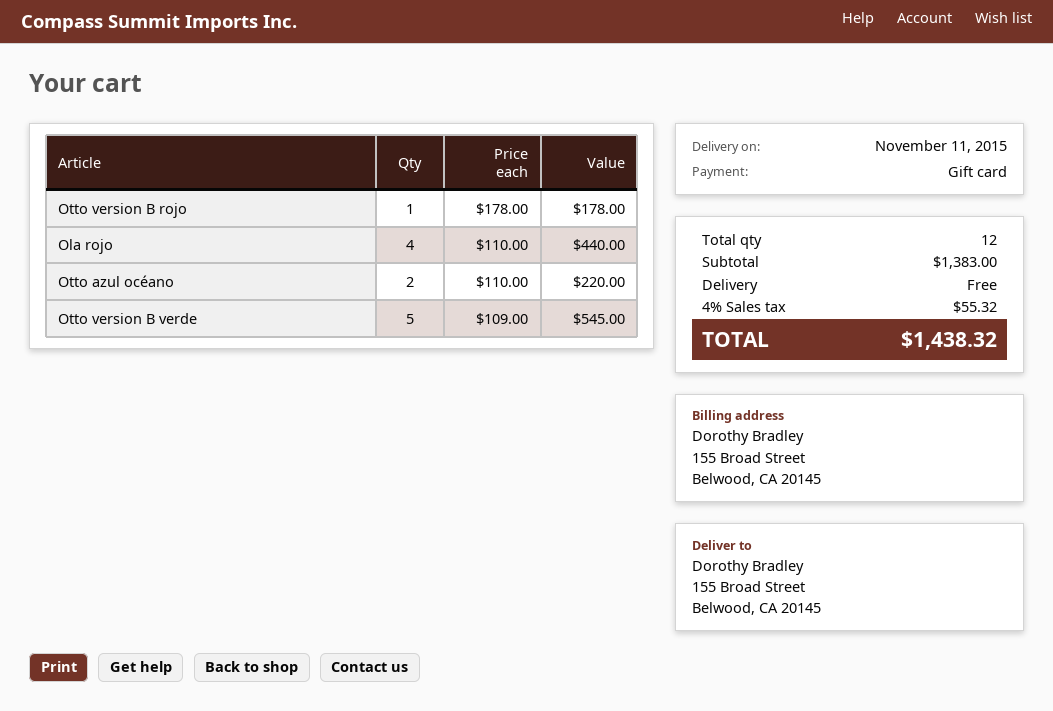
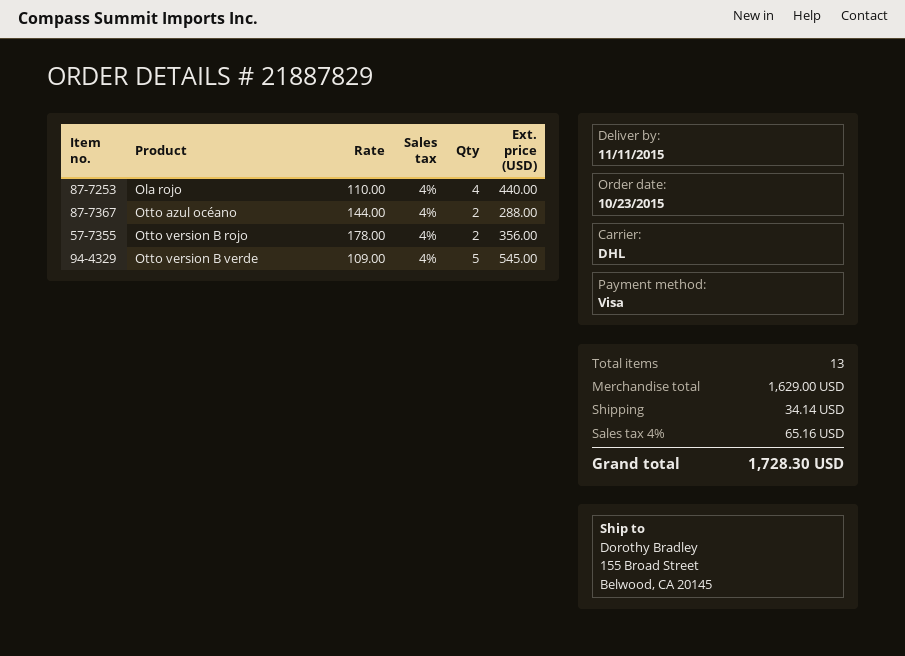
payment method: gift card -> Visa
Otto version B rojo: 1 x 178.00 = 178.00 -> 2 x 178.00 = 356.00
Otto azul océano: 2 x 110.00 = 220.00 -> 2 x 144.00 = 288.00
total quantity: 12 -> 13
subtotal: 1383.00 -> 1629.00
shipping: 0.00 -> 34.14
tax: 4% = 55.32 -> 4% = 65.16
total: 1438.32 -> 1728.30

